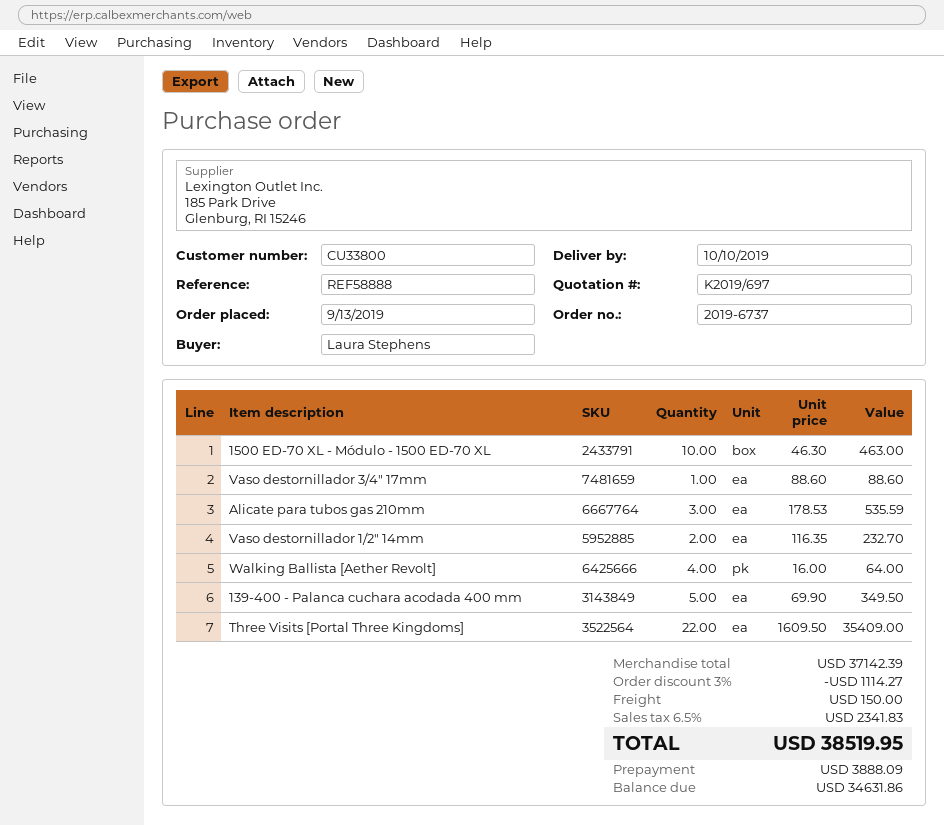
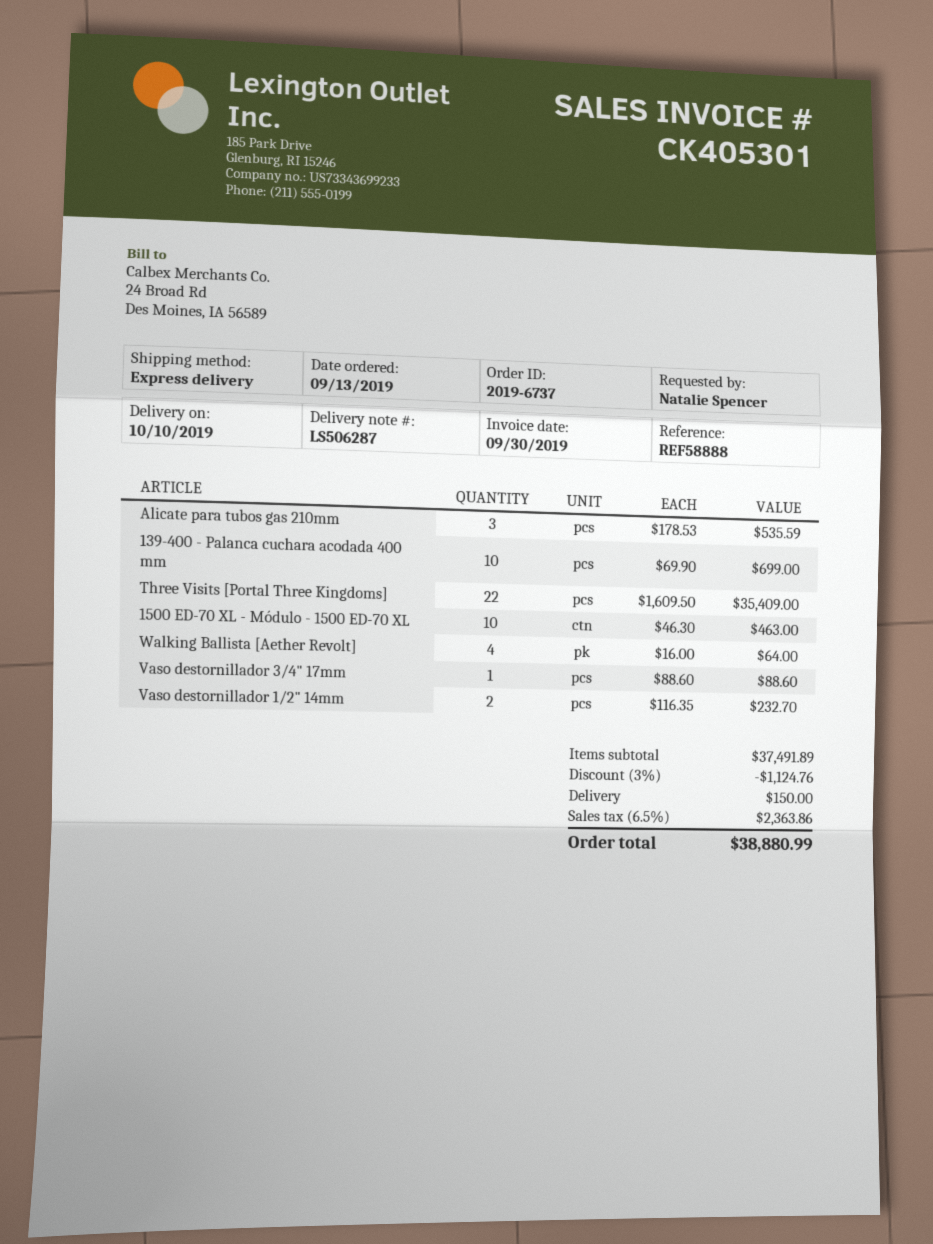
ordered by: Laura Stephens -> Natalie Spencer
139-400 - Palanca cuchara acodada 400 mm: 5 x 69.90 = 349.50 -> 10 x 69.90 = 699.00
subtotal: 37142.39 -> 37491.89
discount: 3% = 1114.27 -> 3% = 1124.76
tax: 6.5% = 2341.83 -> 6.5% = 2363.86
total: 38519.95 -> 38880.99

